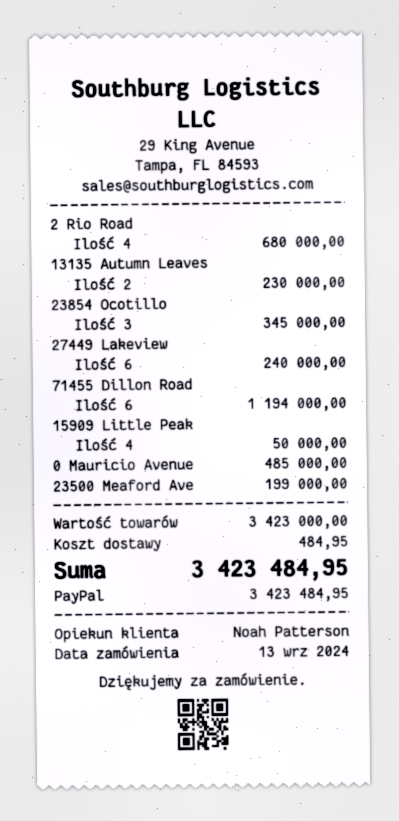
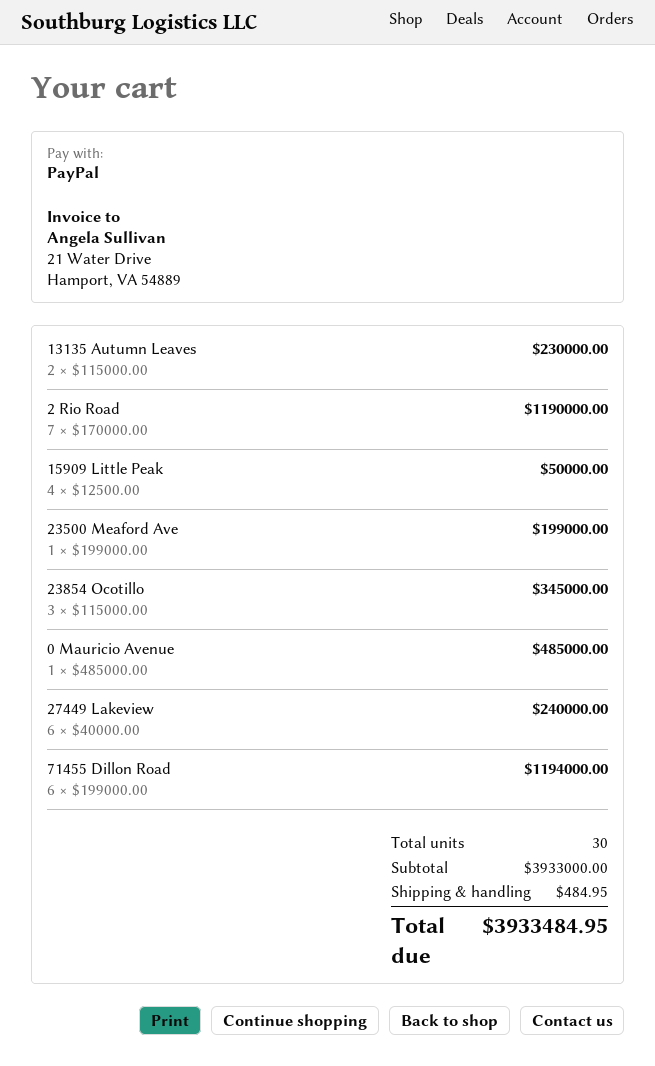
2 Rio Road: 4 for 680000.00 -> 7 for 1190000.00
subtotal: 3423000.00 -> 3933000.00
total: 3423484.95 -> 3933484.95

